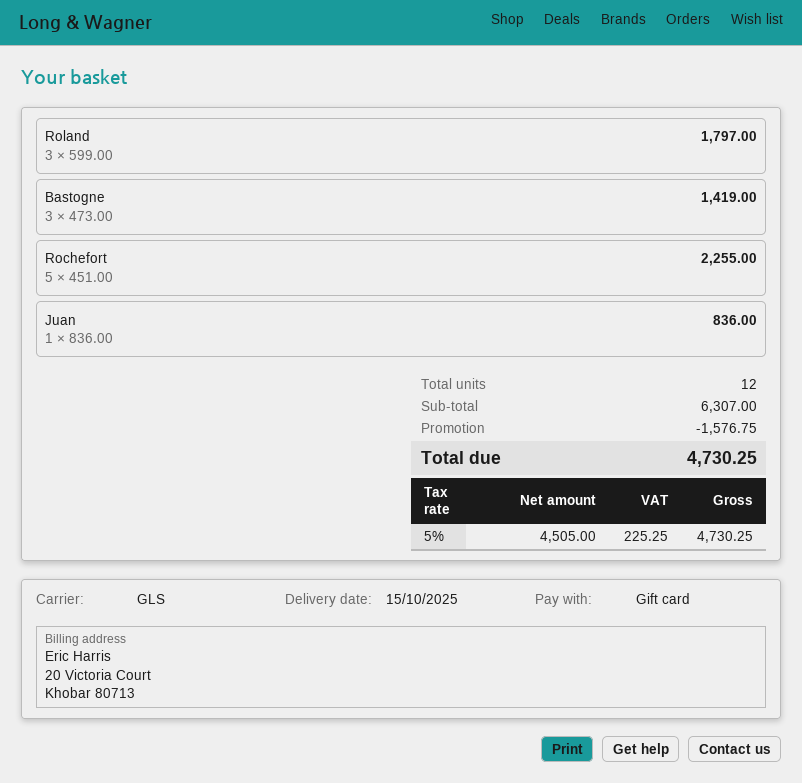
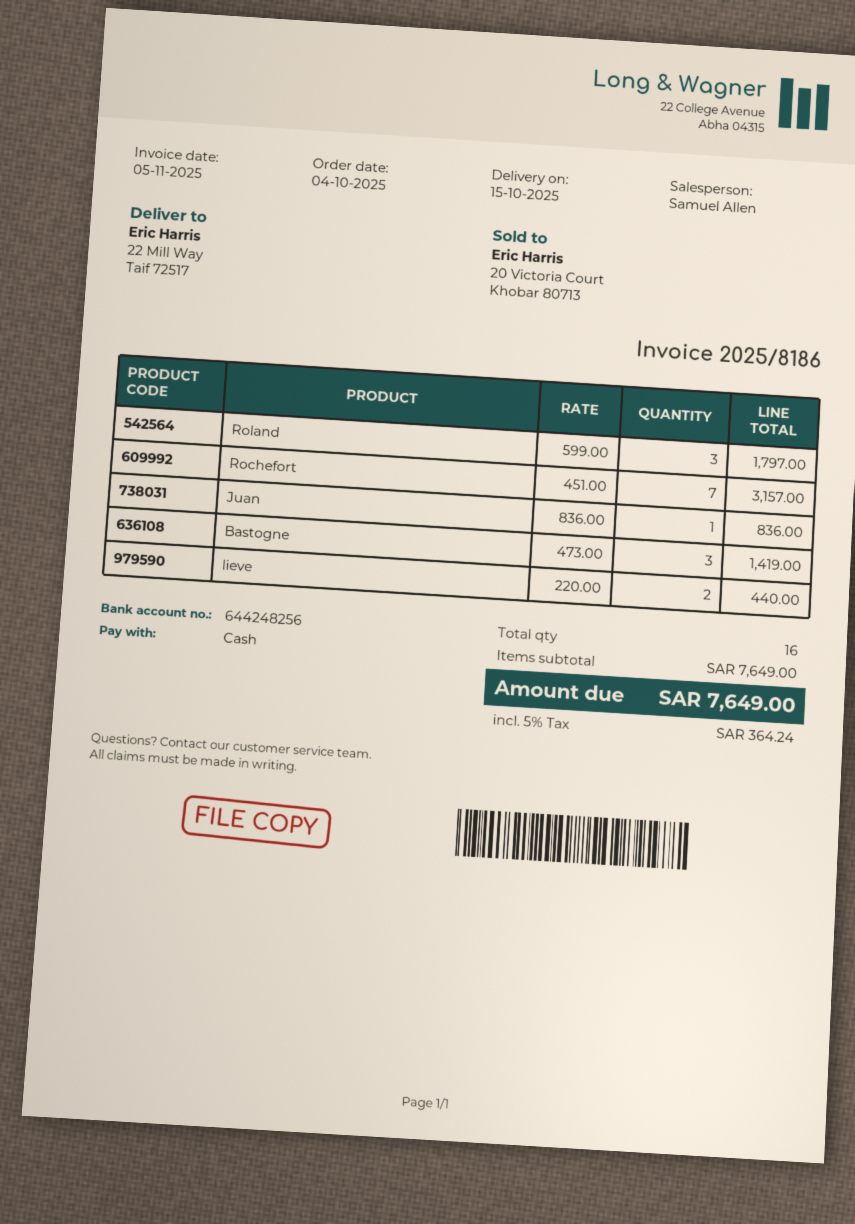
payment method: gift card -> cash
Rochefort: 5 x 451.00 = 2255.00 -> 7 x 451.00 = 3157.00
lieve: none -> 2 x 220.00 = 440.00
total quantity: 12 -> 16
subtotal: 6307.00 -> 7649.00
discount: 1576.75 -> none
tax: 5% = 225.25 -> 5% = 364.24
total: 4730.25 -> 7649.00

